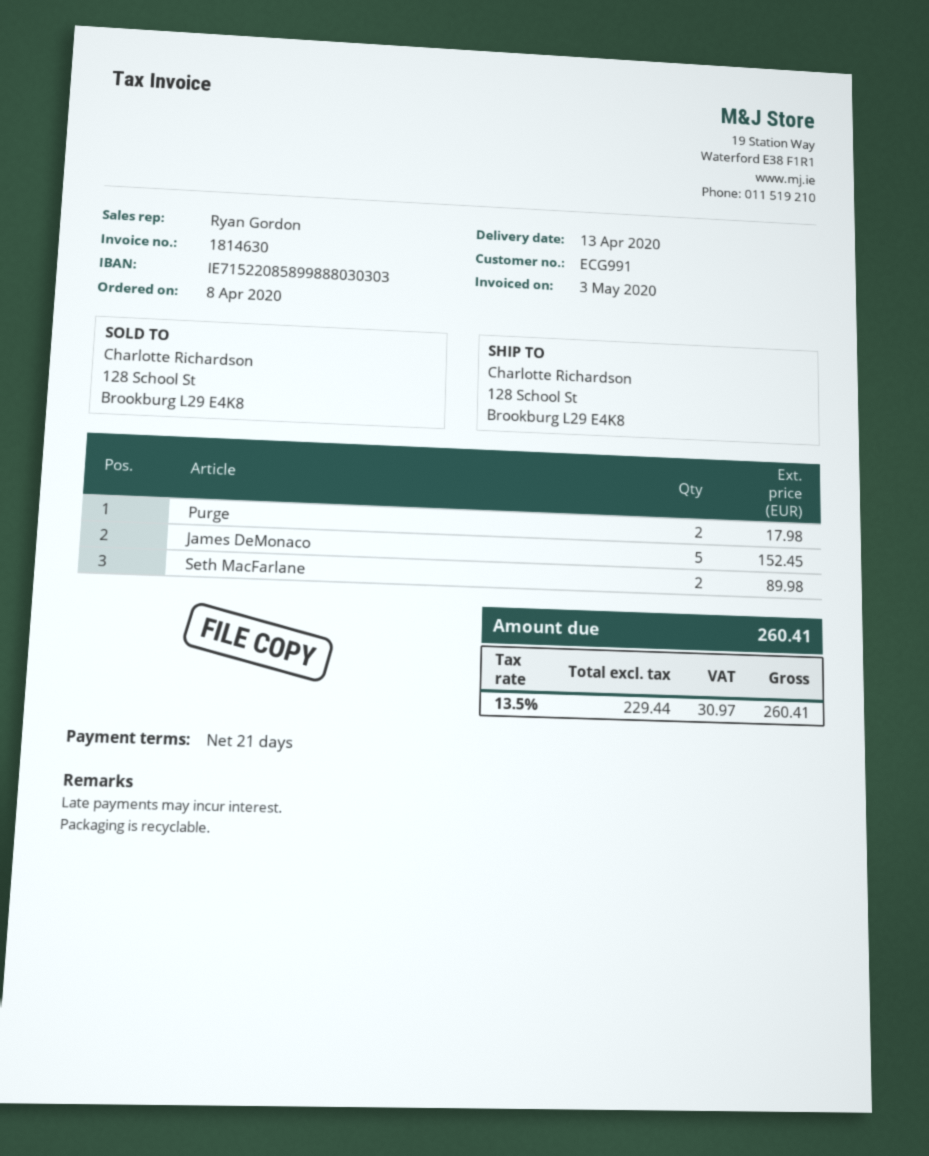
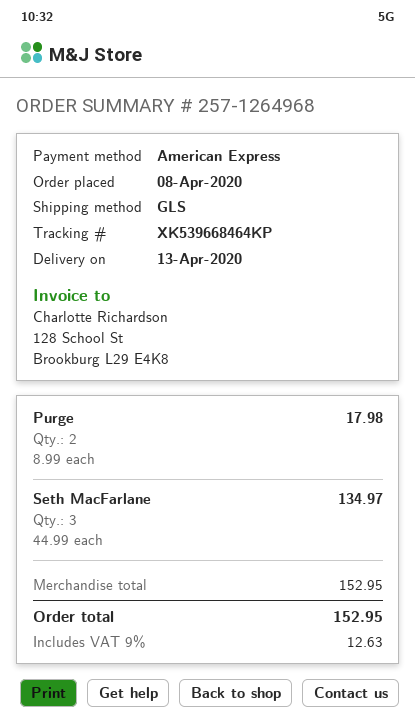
James DeMonaco: 5 for 152.45 -> none
Seth MacFarlane: 2 for 89.98 -> 3 for 134.97
tax: 13.5% = 30.97 -> 9% = 12.63
total: 260.41 -> 152.95

